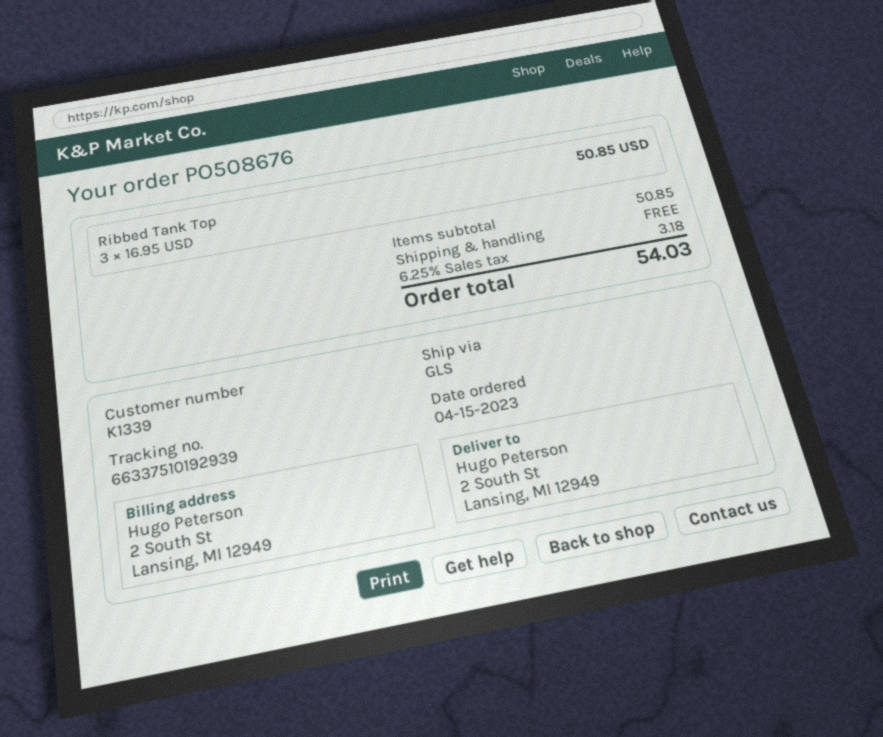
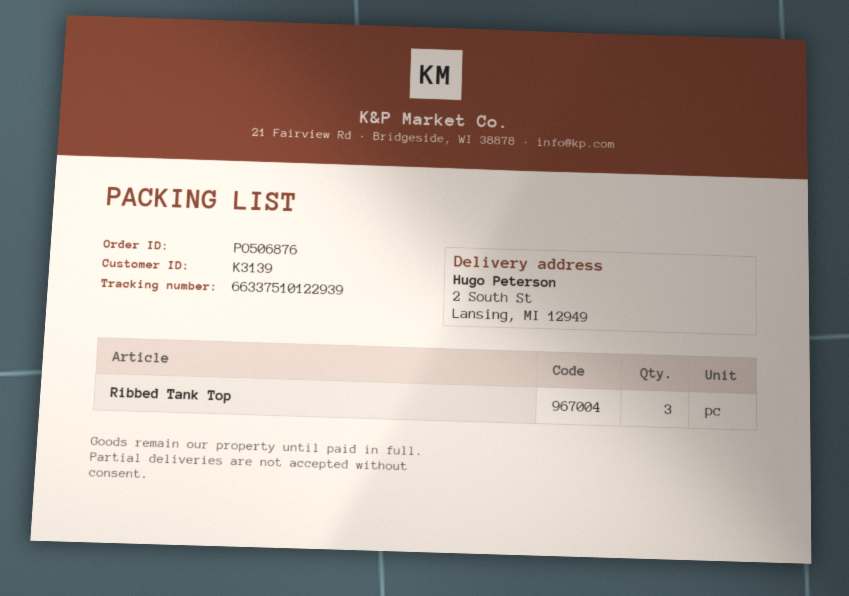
order number: PO508676 -> PO506876
customer number: K1339 -> K3139
tracking number: 66337510192939 -> 66337510122939

